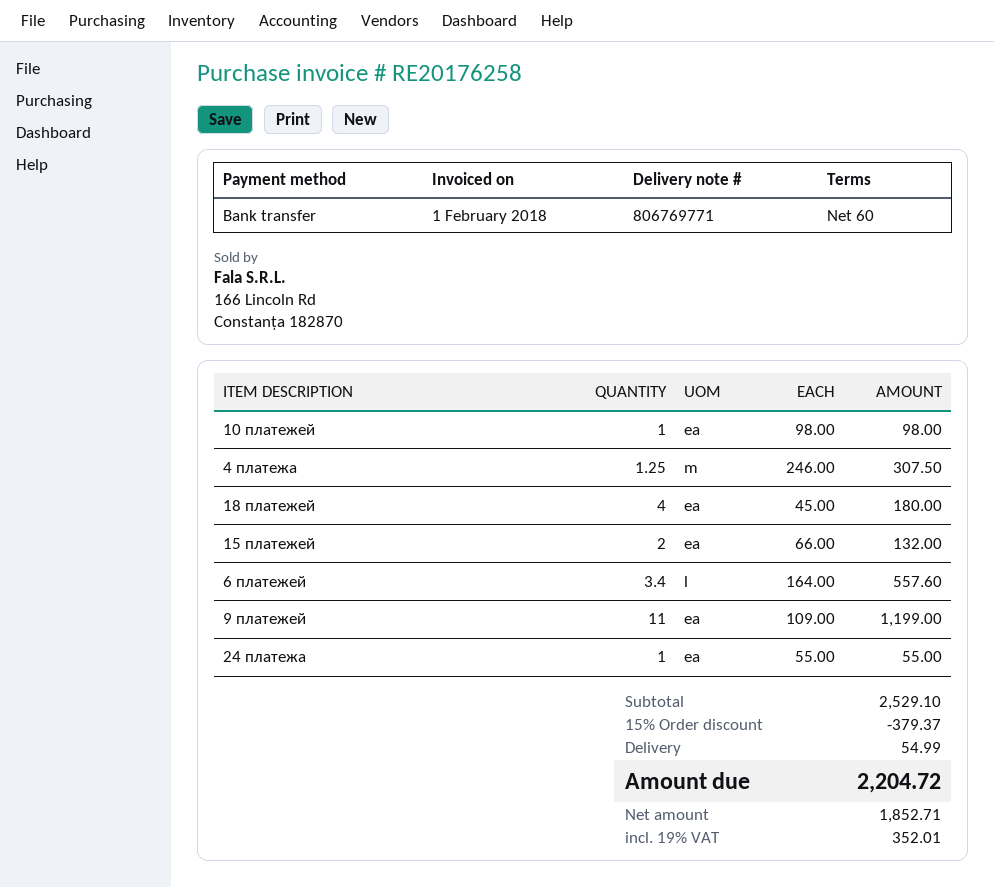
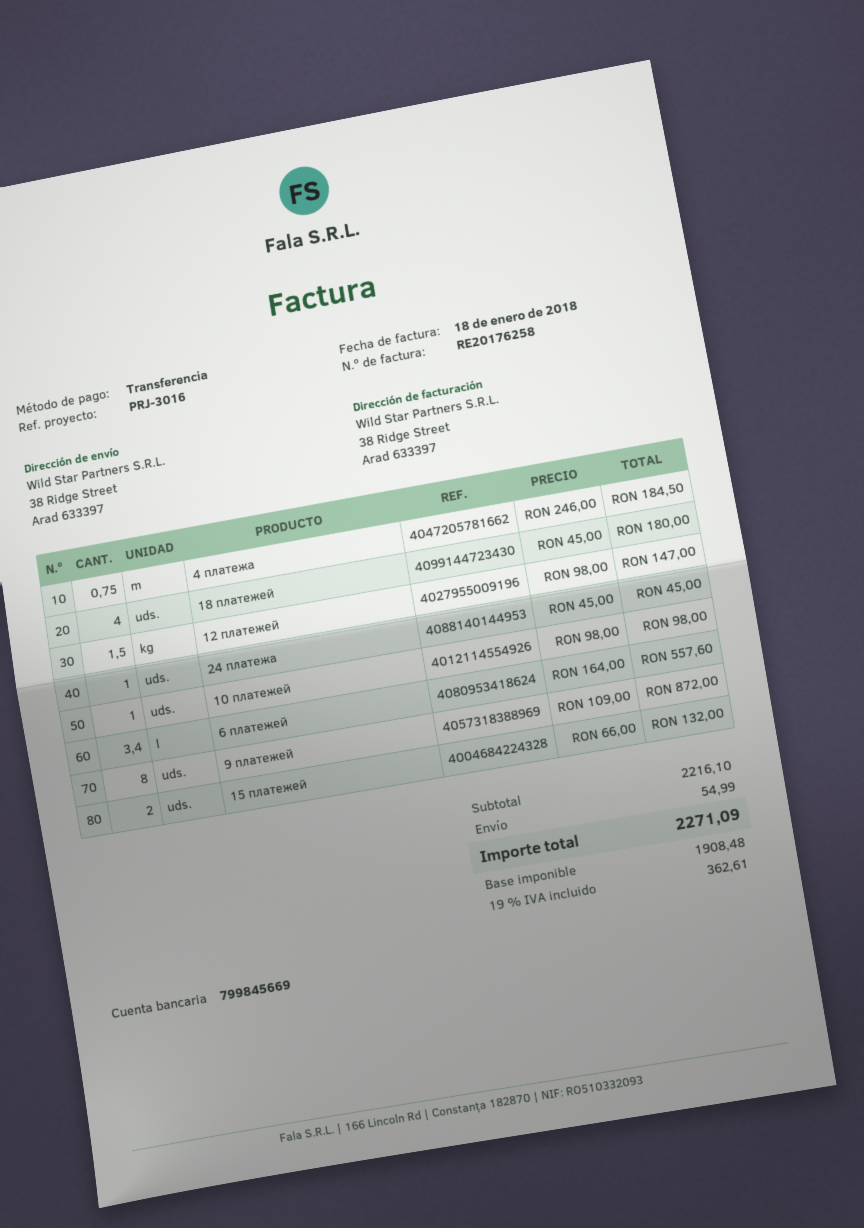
invoice date: 2018-02-01 -> 2018-01-18
4 платежа: 1.25 x 246.00 = 307.50 -> 0.75 x 246.00 = 184.50
9 платежей: 11 x 109.00 = 1199.00 -> 8 x 109.00 = 872.00
24 платежа: 1 x 55.00 = 55.00 -> 1 x 45.00 = 45.00
12 платежей: none -> 1.5 x 98.00 = 147.00
subtotal: 2529.10 -> 2216.10
discount: 15% = 379.37 -> none
net: 1852.71 -> 1908.48
tax: 19% = 352.01 -> 19% = 362.61
total: 2204.72 -> 2271.09

